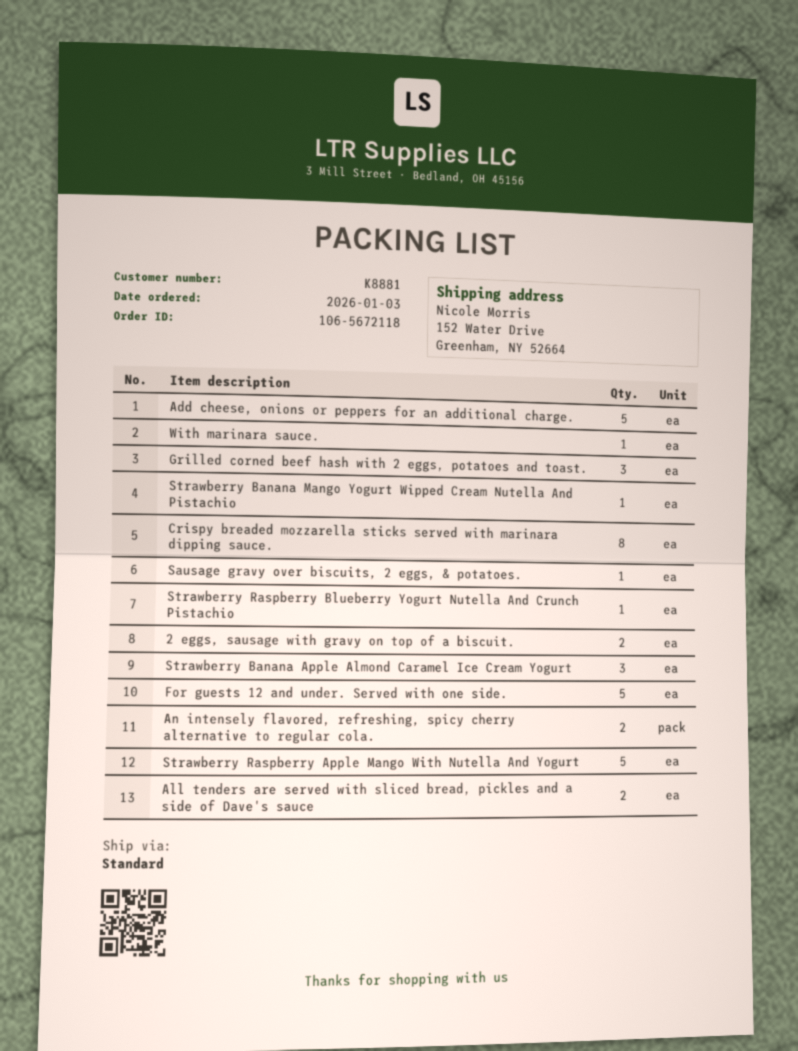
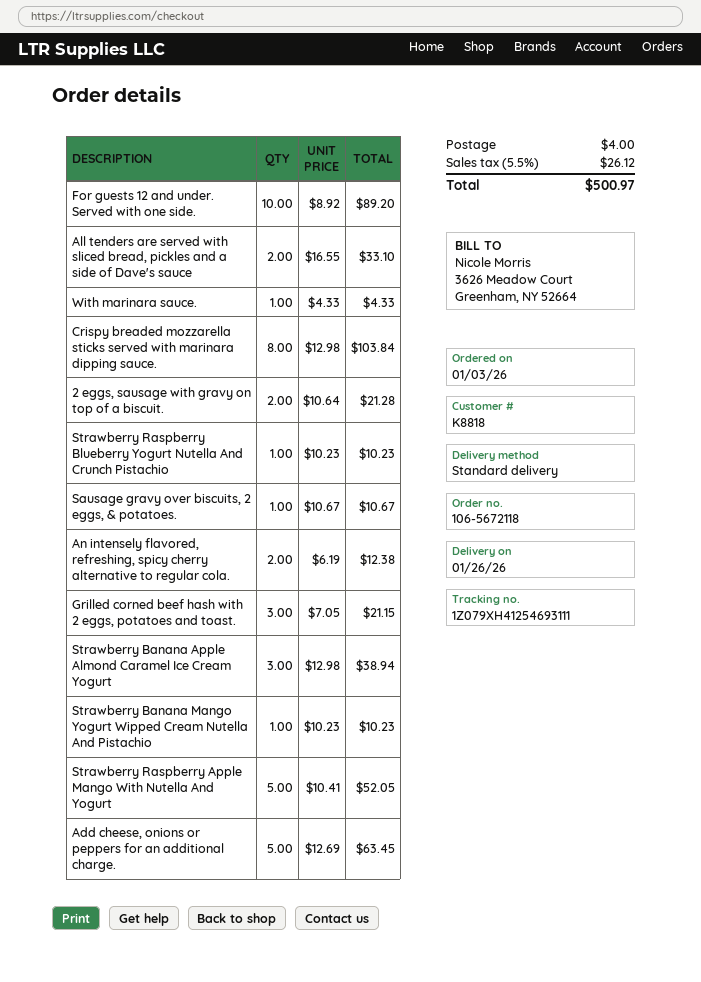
customer number: K8881 -> K8818
For guests 12 and under. Served with one side.: 5 -> 10

